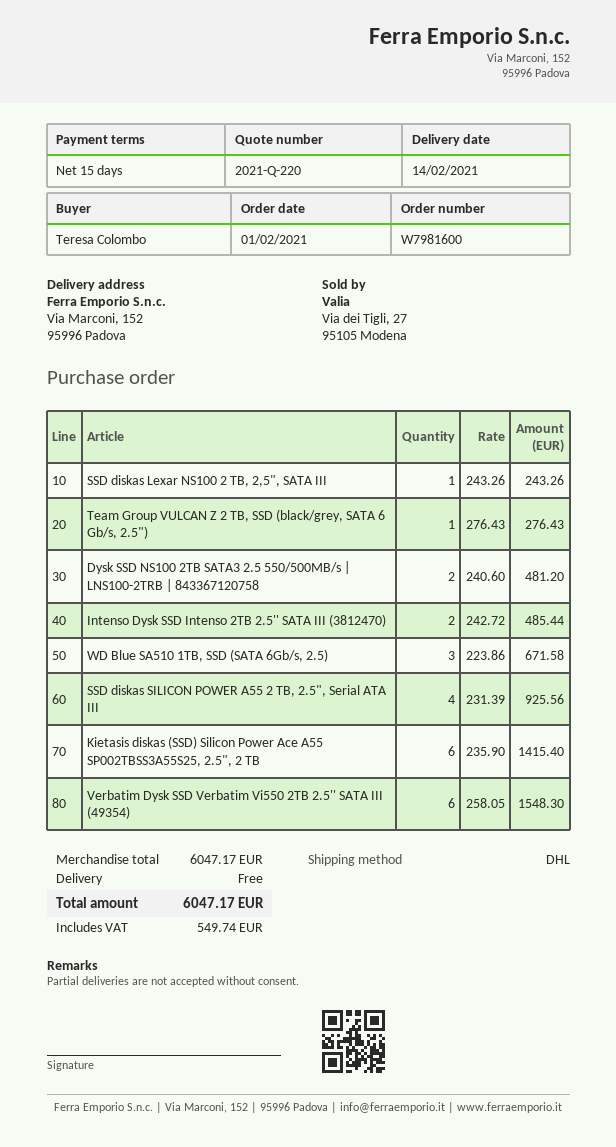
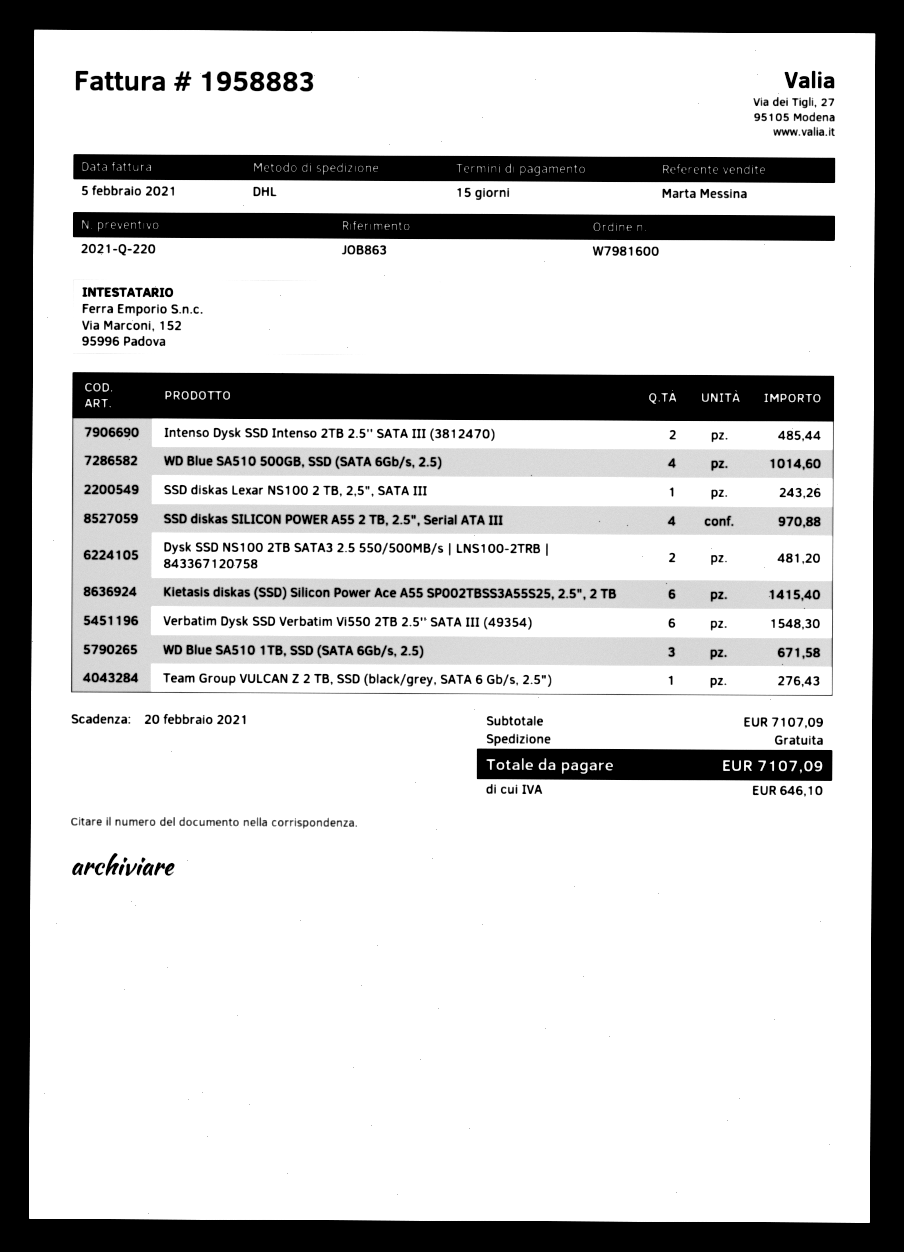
SSD diskas SILICON POWER A55 2 TB, 2.5", Serial ATA III: 4 for 925.56 -> 4 for 970.88
WD Blue SA510 500GB, SSD (SATA 6Gb/s, 2.5): none -> 4 for 1014.60
subtotal: 6047.17 -> 7107.09
tax: 549.74 -> 646.10
total: 6047.17 -> 7107.09

